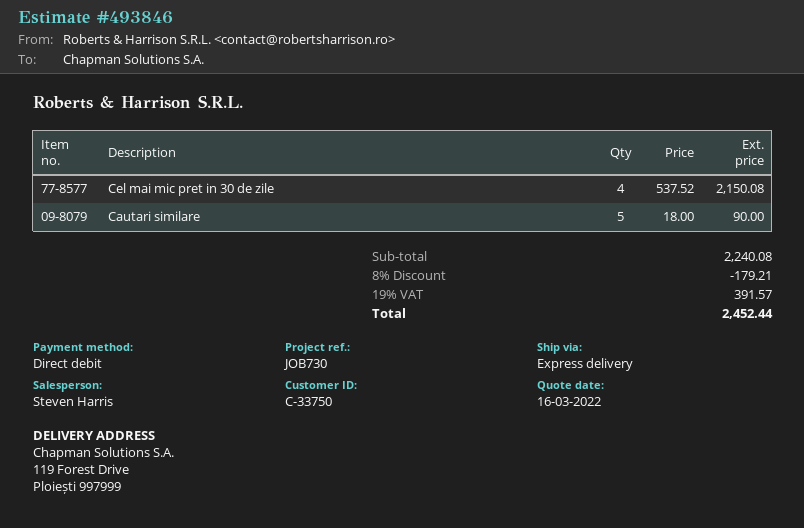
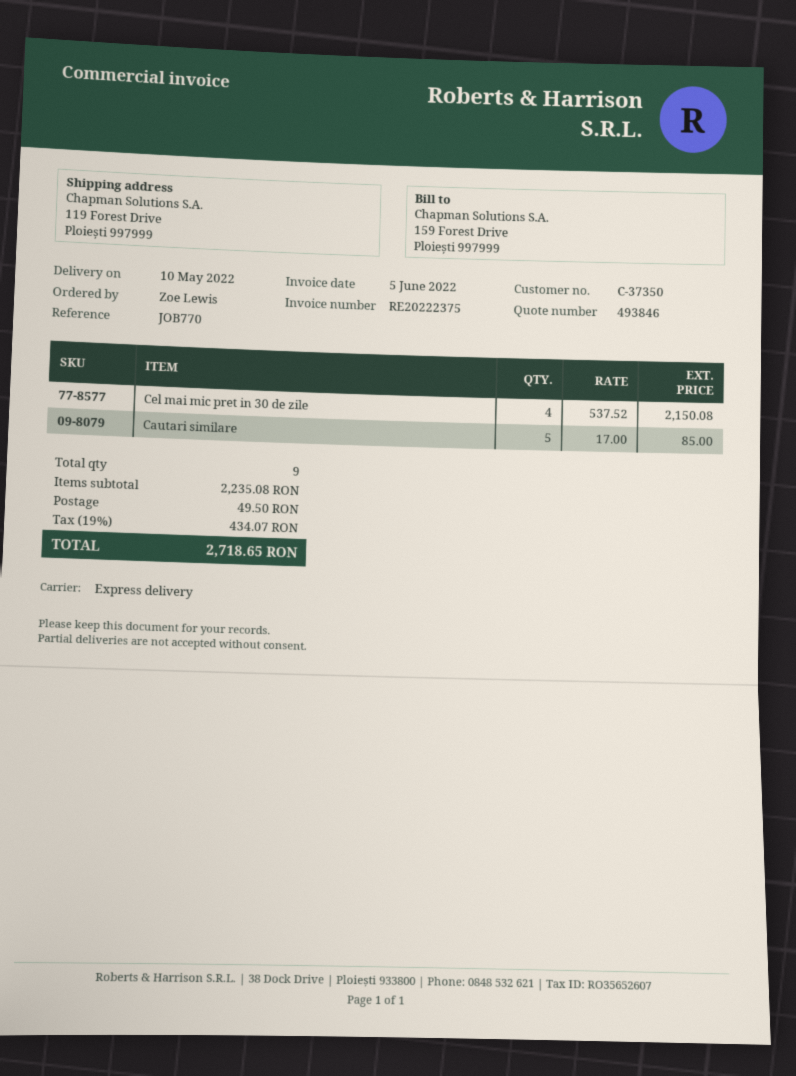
customer number: C-33750 -> C-37350
reference: JOB730 -> JOB770
Cautari similare: 5 x 18.00 = 90.00 -> 5 x 17.00 = 85.00
subtotal: 2240.08 -> 2235.08
discount: 8% = 179.21 -> none
shipping: none -> 49.50
tax: 19% = 391.57 -> 19% = 434.07
total: 2452.44 -> 2718.65

